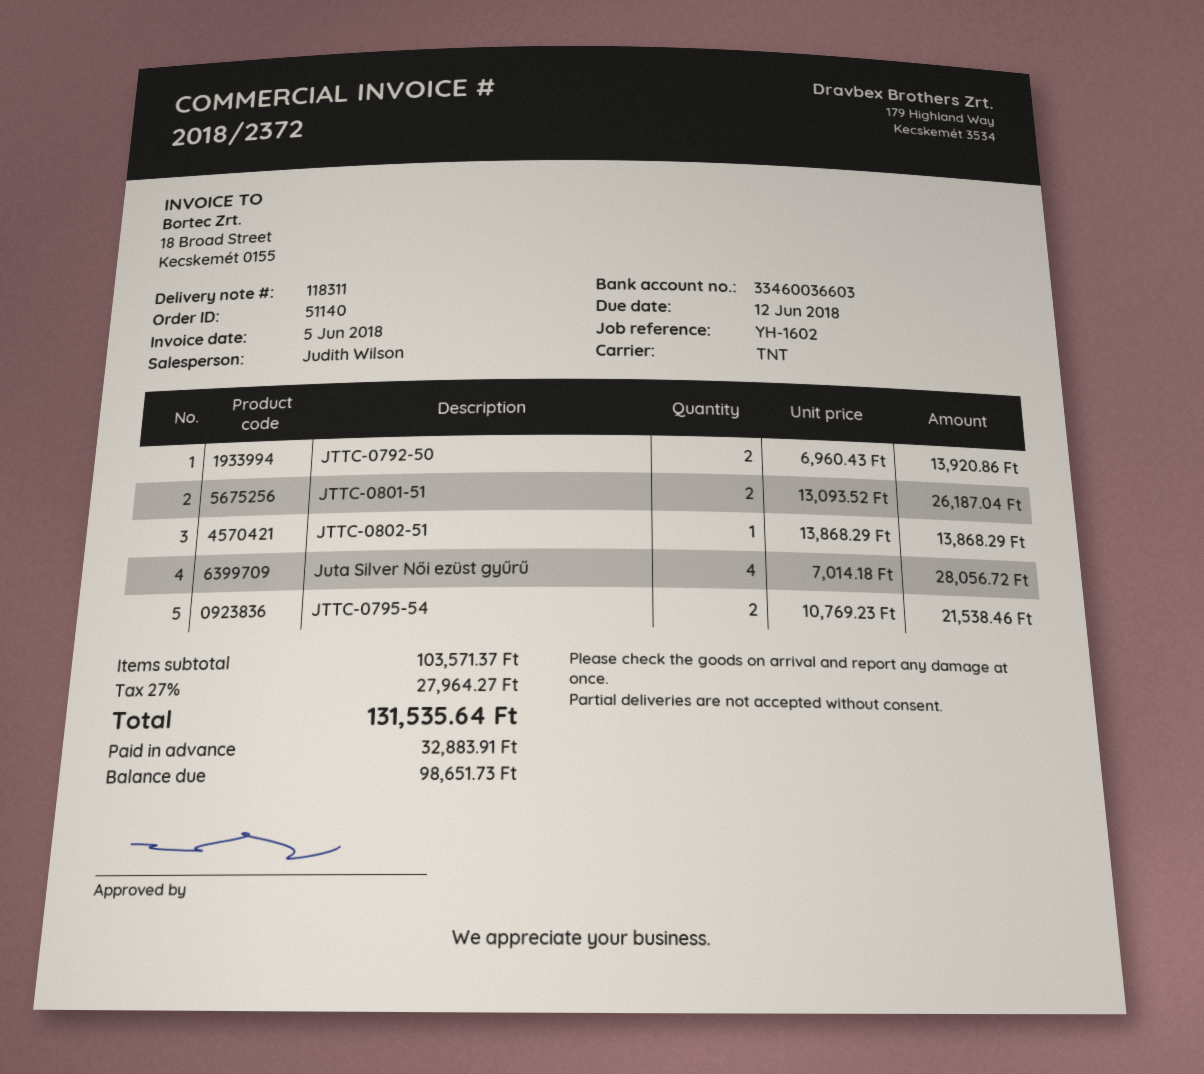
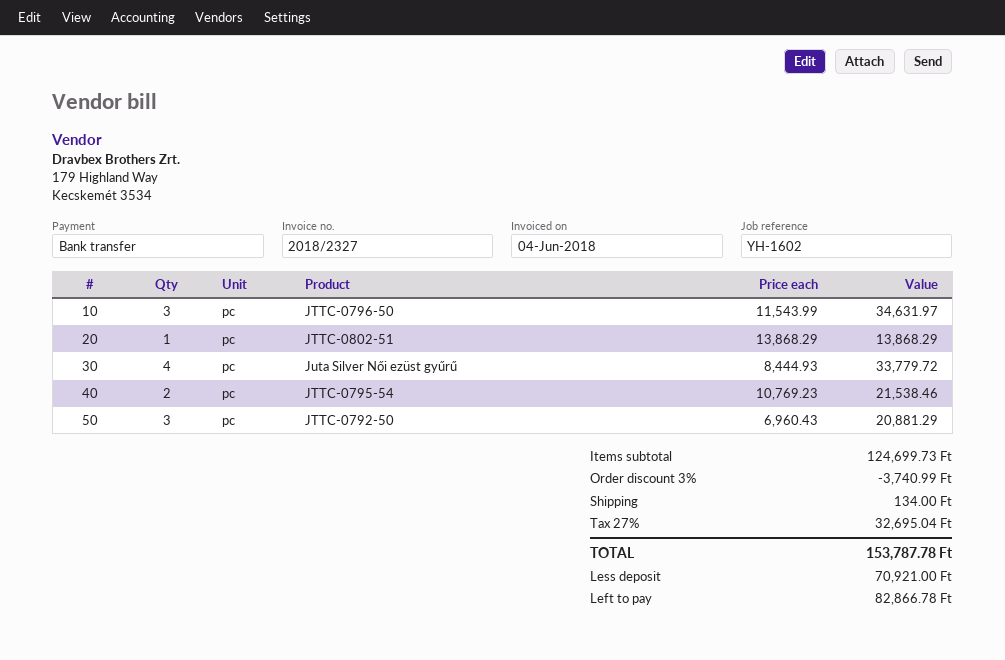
invoice number: 2018/2372 -> 2018/2327
invoice date: 2018-06-05 -> 2018-06-04
JTTC-0792-50: 2 x 6960.43 = 13920.86 -> 3 x 6960.43 = 20881.29
JTTC-0801-51: 2 x 13093.52 = 26187.04 -> none
Juta Silver Női ezüst gyűrű: 4 x 7014.18 = 28056.72 -> 4 x 8444.93 = 33779.72
JTTC-0796-50: none -> 3 x 11543.99 = 34631.97
subtotal: 103571.37 -> 124699.73
discount: none -> 3% = 3740.99
shipping: none -> 134.00
tax: 27% = 27964.27 -> 27% = 32695.04
total: 131535.64 -> 153787.78
deposit: 32883.91 -> 70921.00
balance: 98651.73 -> 82866.78

